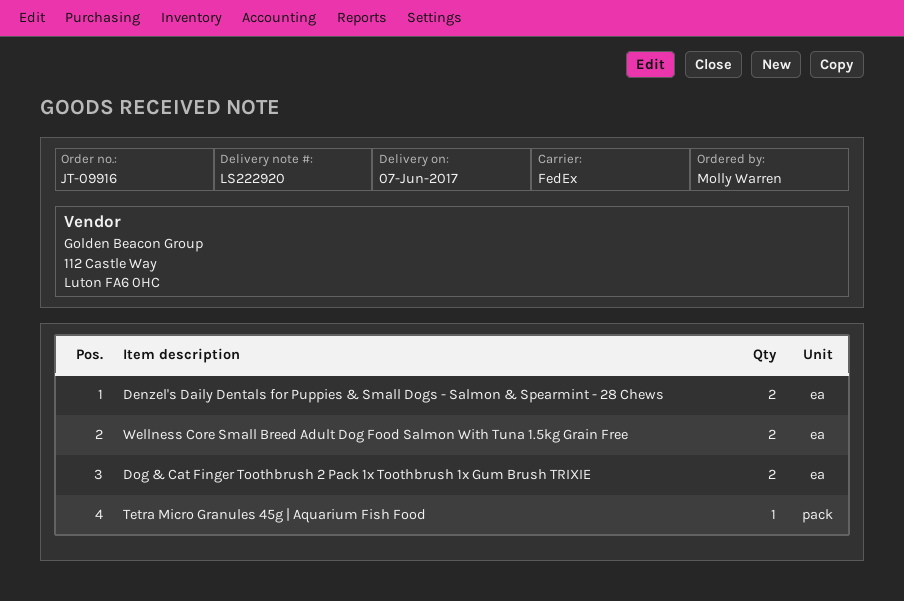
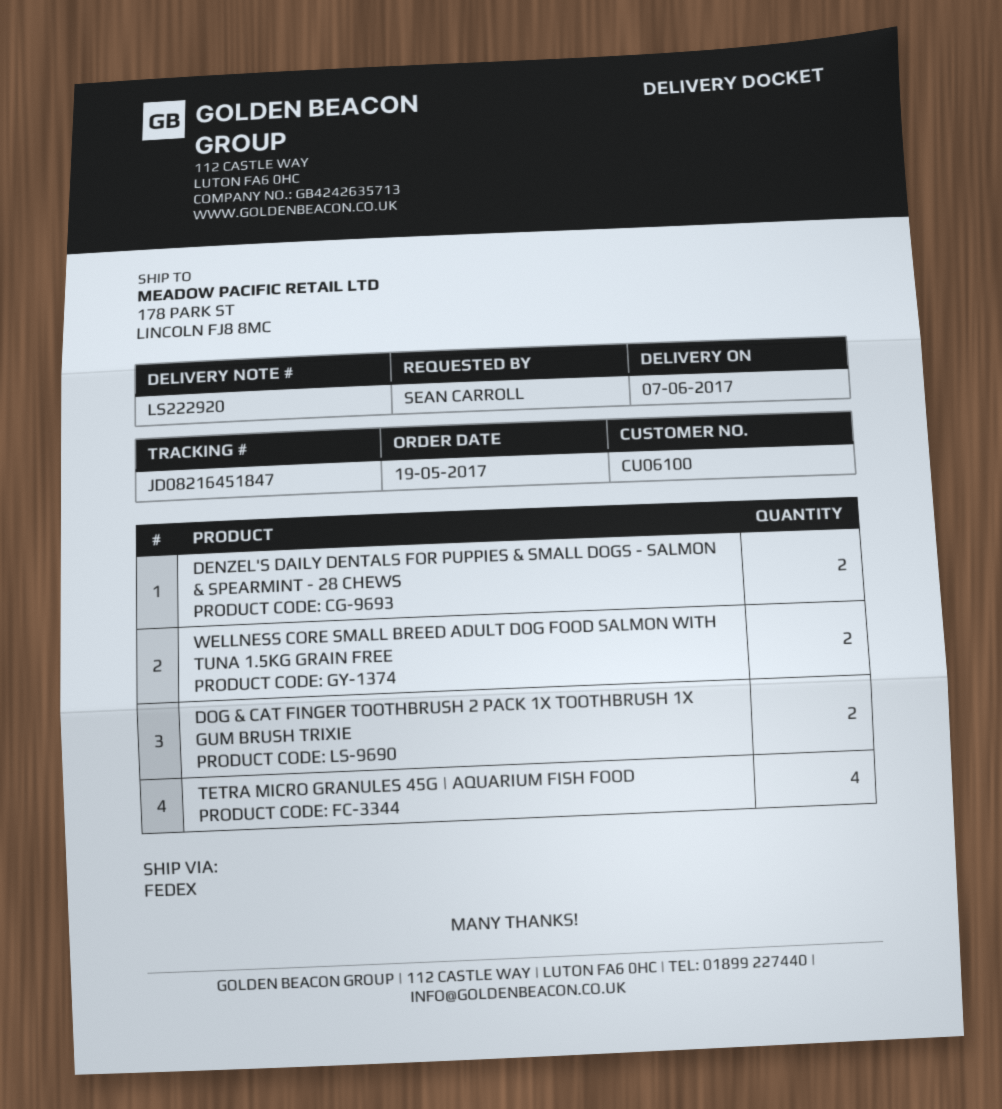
ordered by: Molly Warren -> SEAN CARROLL
Tetra Micro Granules 45g | Aquarium Fish Food: 1 -> 4

